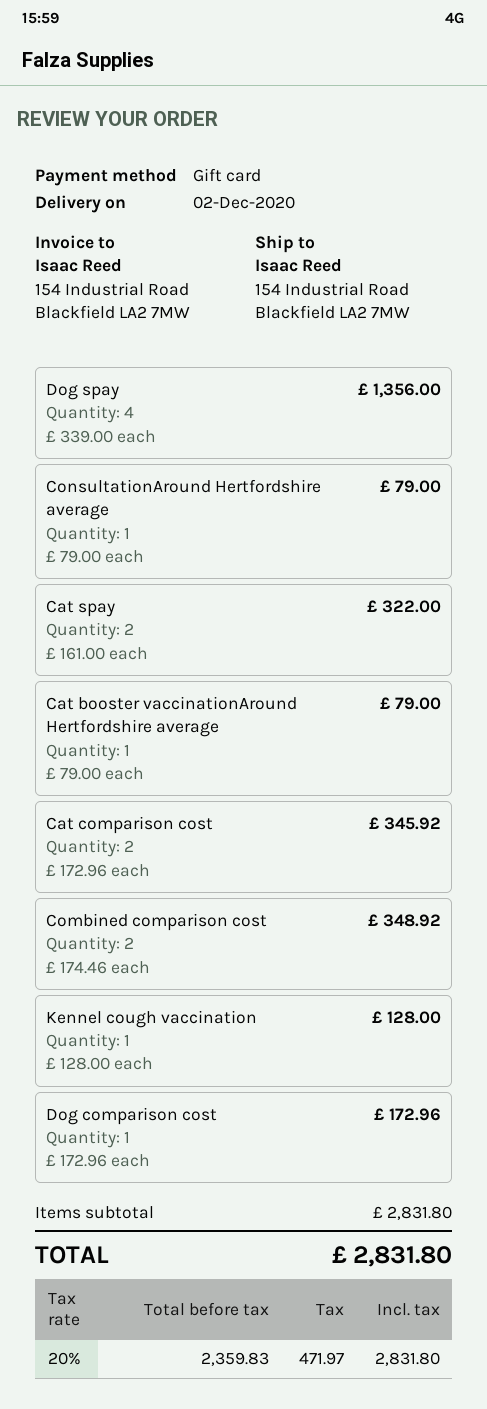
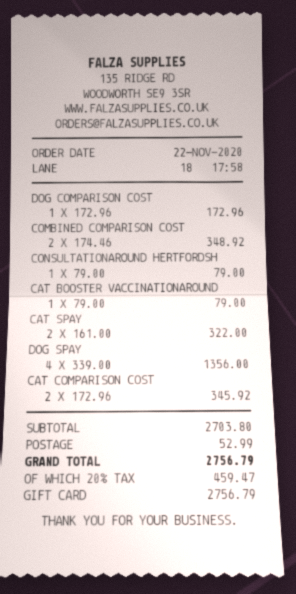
Kennel cough vaccination: 1 x 128.00 = 128.00 -> none
subtotal: 2831.80 -> 2703.80
shipping: none -> 52.99
tax: 20% = 471.97 -> 20% = 459.47
total: 2831.80 -> 2756.79

